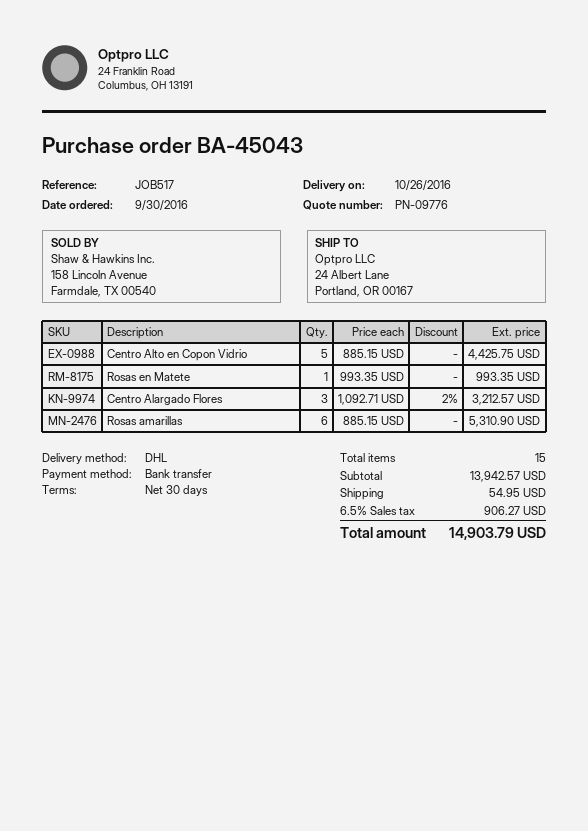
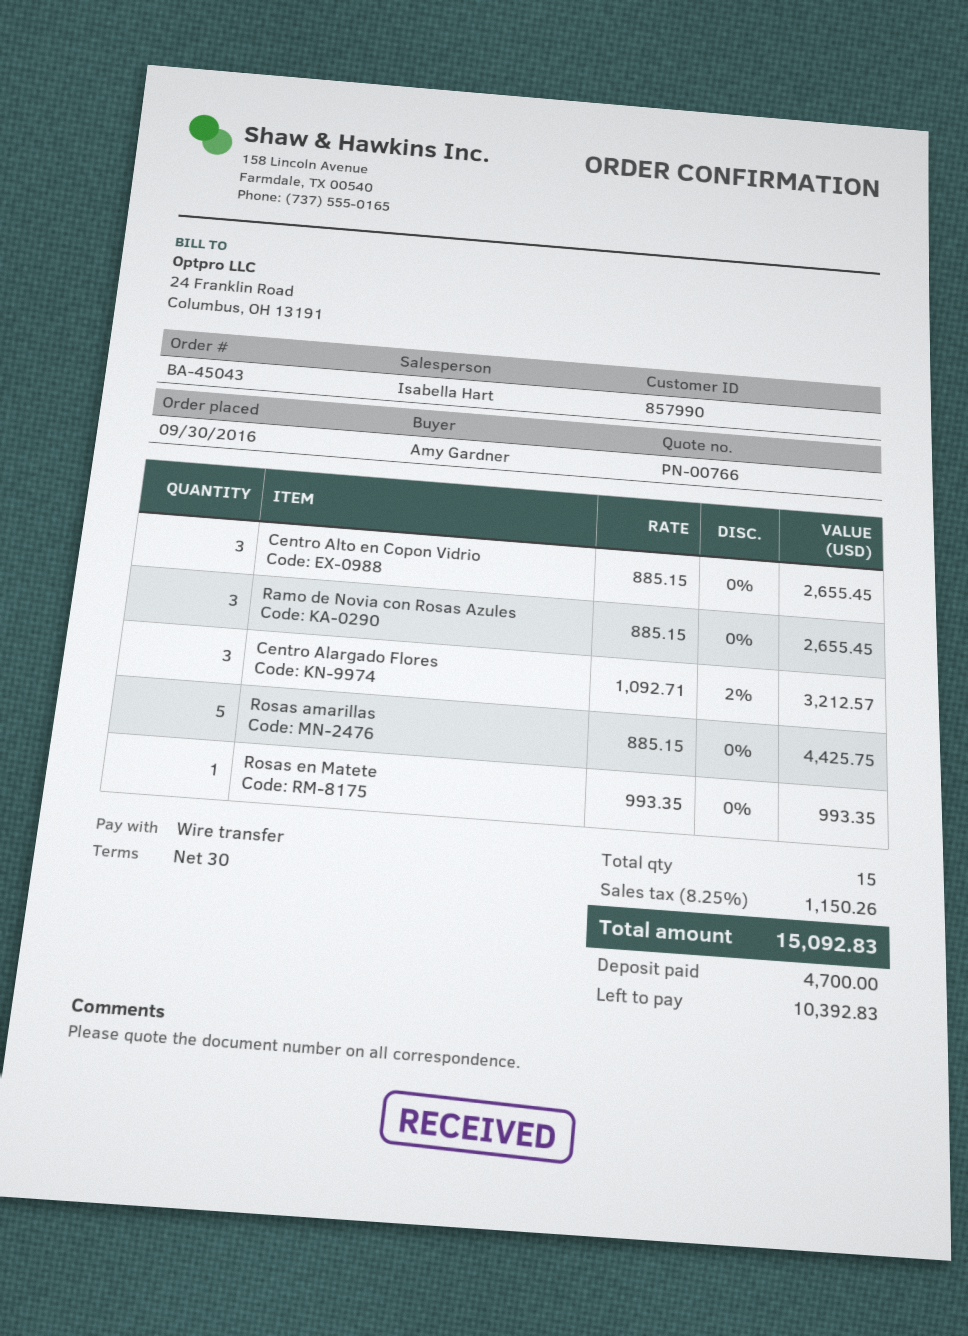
quote number: PN-09776 -> PN-00766
Centro Alto en Copon Vidrio: 5 x 885.15 = 4425.75 -> 3 x 885.15 = 2655.45
Rosas amarillas: 6 x 885.15 = 5310.90 -> 5 x 885.15 = 4425.75
Ramo de Novia con Rosas Azules: none -> 3 x 885.15 = 2655.45
shipping: 54.95 -> none
tax: 6.5% = 906.27 -> 8.25% = 1150.26
total: 14903.79 -> 15092.83

